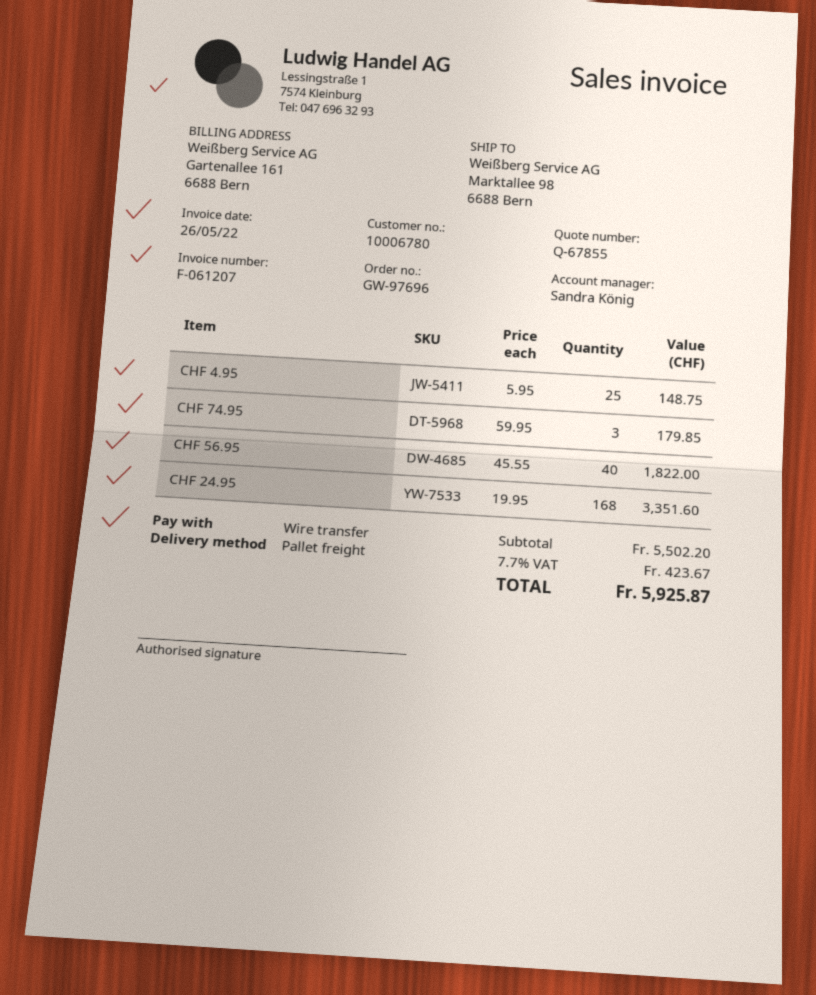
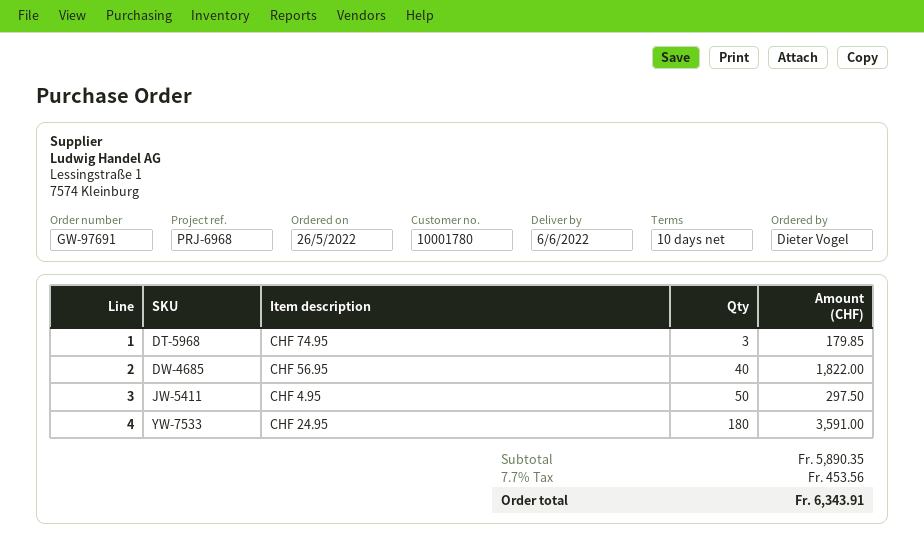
order number: GW-97696 -> GW-97691
customer number: 10006780 -> 10001780
CHF 4.95: 25 for 148.75 -> 50 for 297.50
CHF 24.95: 168 for 3351.60 -> 180 for 3591.00
subtotal: 5502.20 -> 5890.35
tax: 7.7% = 423.67 -> 7.7% = 453.56
total: 5925.87 -> 6343.91

